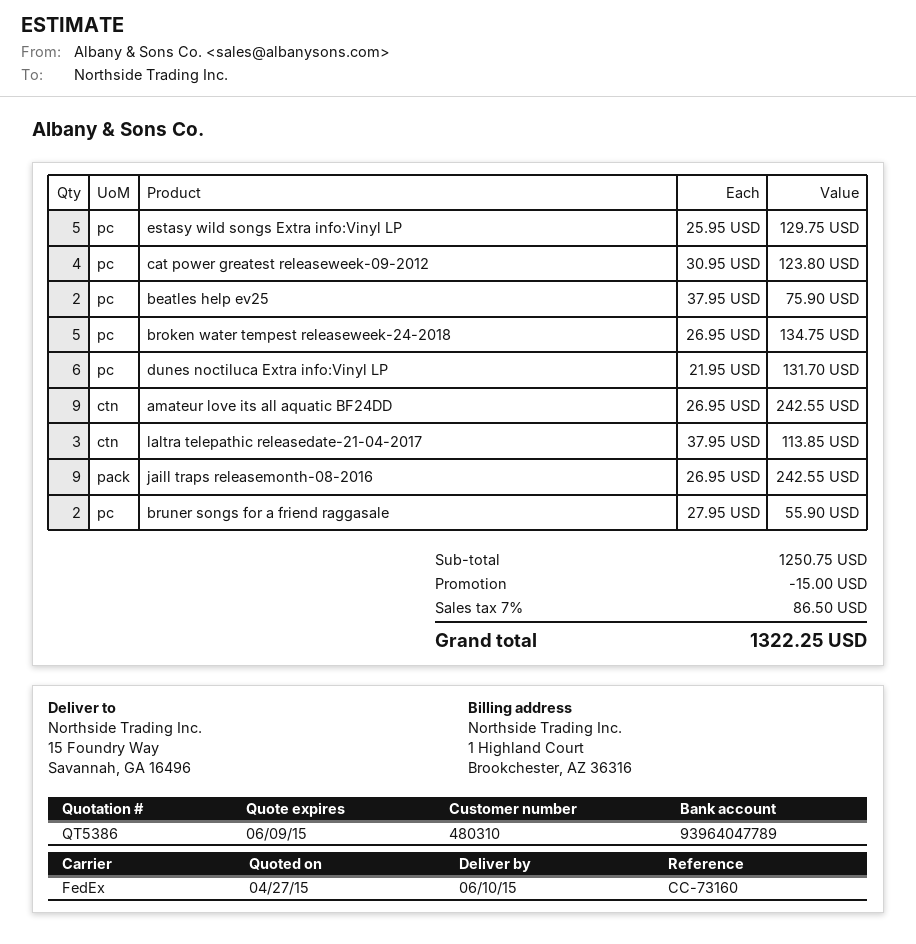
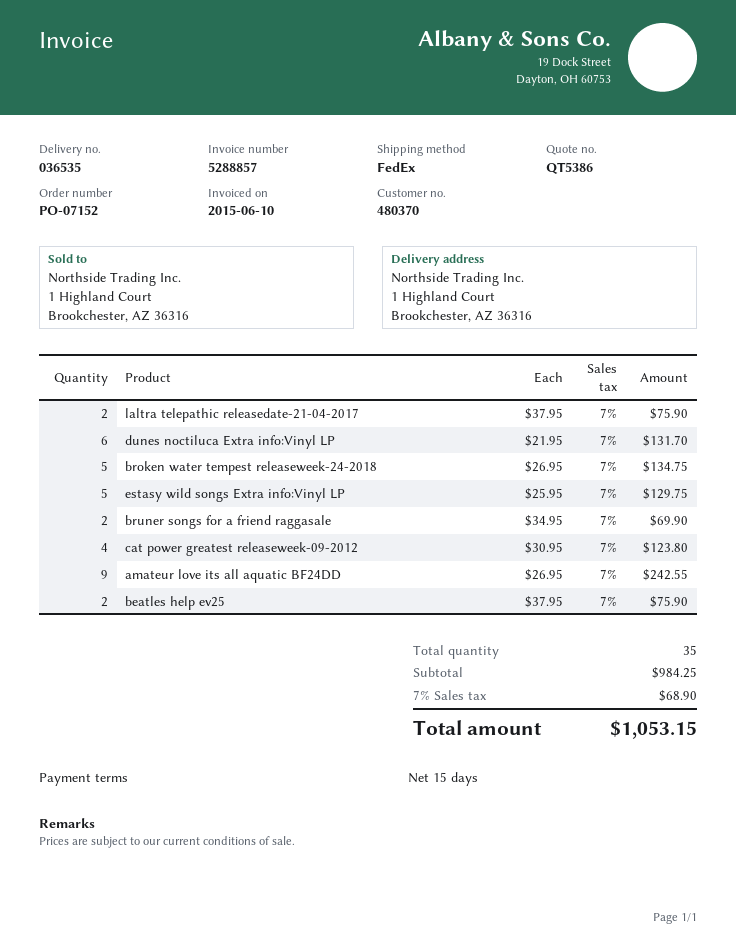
customer number: 480310 -> 480370
ship to: 15 Foundry Way, Savannah, GA 16496 -> 1 Highland Court, Brookchester, AZ 36316
laltra telepathic releasedate-21-04-2017: 3 x 37.95 = 113.85 -> 2 x 37.95 = 75.90
jaill traps releasemonth-08-2016: 9 x 26.95 = 242.55 -> none
bruner songs for a friend raggasale: 2 x 27.95 = 55.90 -> 2 x 34.95 = 69.90
subtotal: 1250.75 -> 984.25
discount: 15.00 -> none
tax: 7% = 86.50 -> 7% = 68.90
total: 1322.25 -> 1053.15

